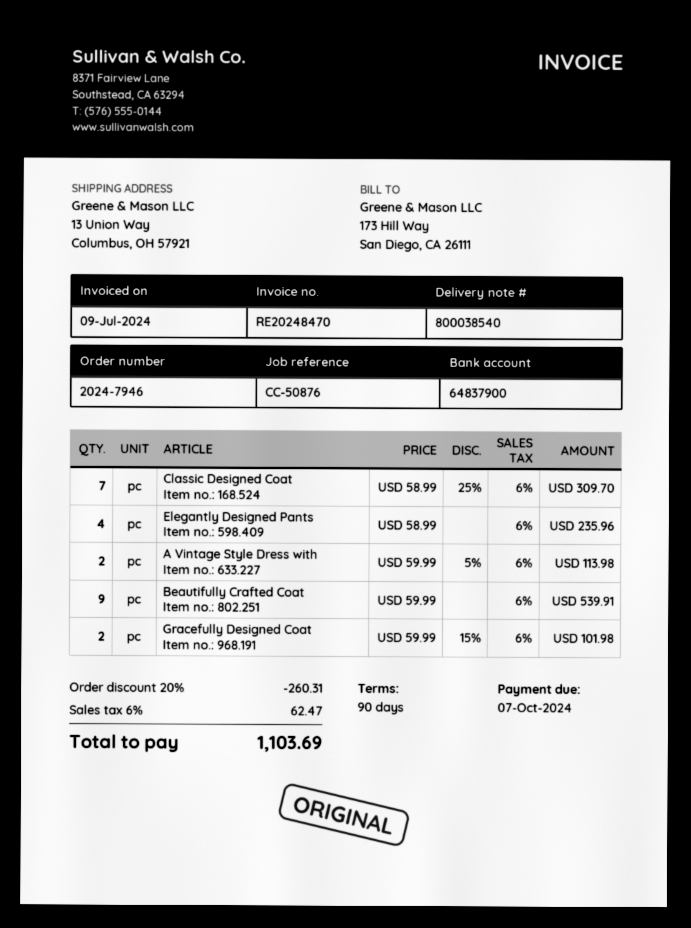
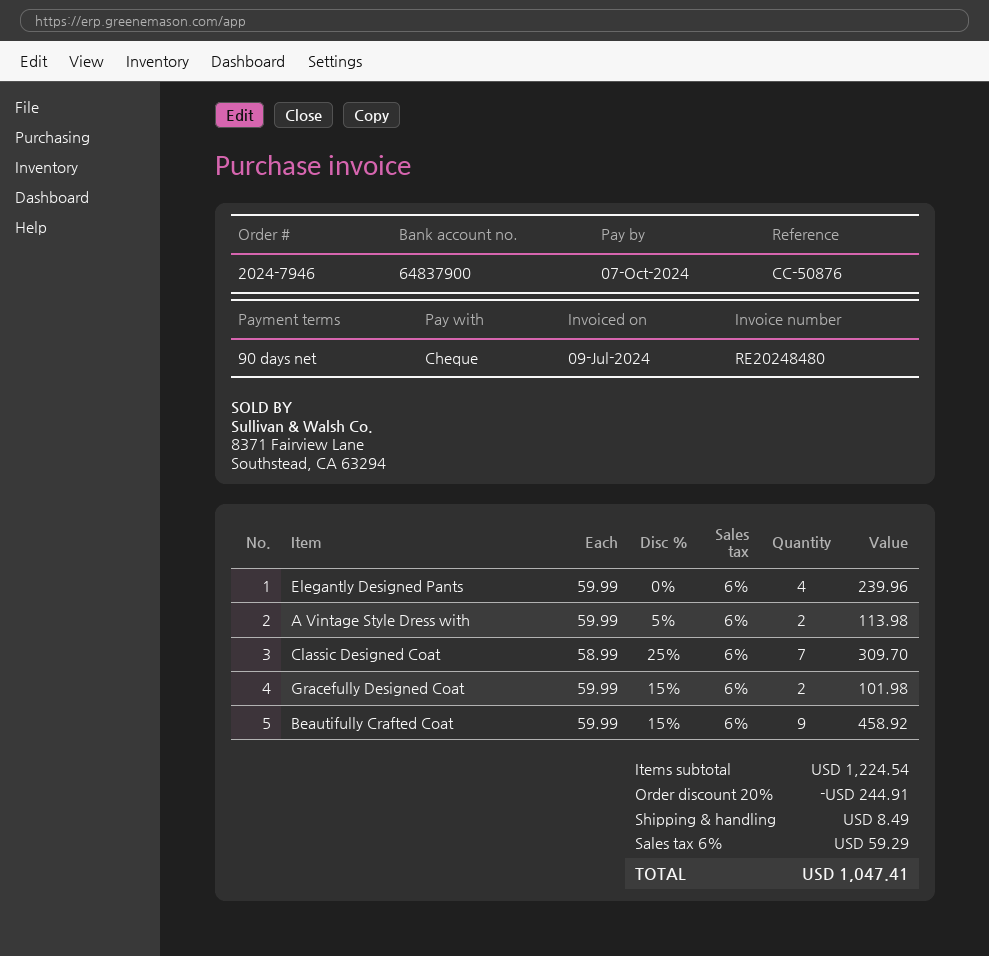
invoice number: RE20248470 -> RE20248480
Elegantly Designed Pants: 4 x 58.99 = 235.96 -> 4 x 59.99 = 239.96
Beautifully Crafted Coat: 9 x 59.99 = 539.91 -> 9 x 59.99 - 15% = 458.92
discount: 20% = 260.31 -> 20% = 244.91
shipping: none -> 8.49
tax: 6% = 62.47 -> 6% = 59.29
total: 1103.69 -> 1047.41

